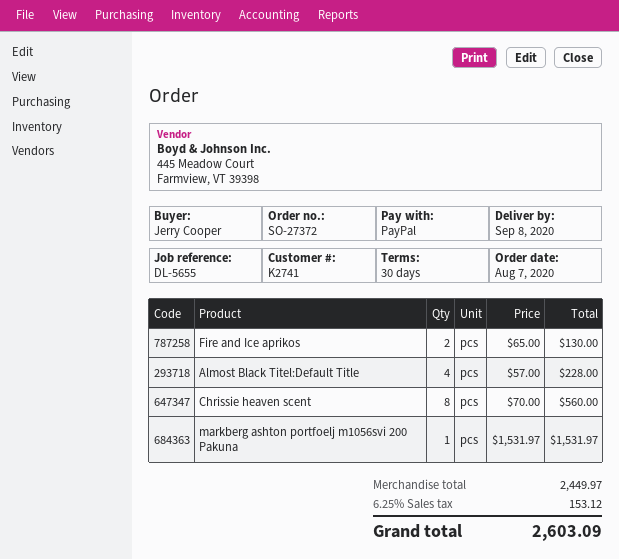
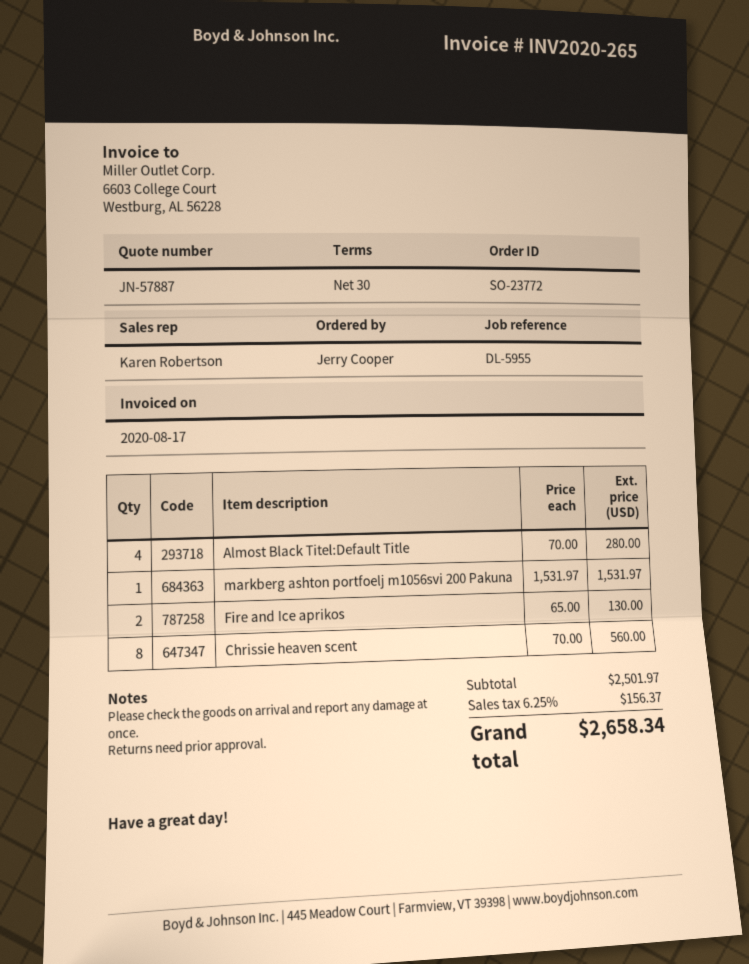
order number: SO-27372 -> SO-23772
reference: DL-5655 -> DL-5955
Almost Black Titel:Default Title: 4 x 57.00 = 228.00 -> 4 x 70.00 = 280.00
subtotal: 2449.97 -> 2501.97
tax: 6.25% = 153.12 -> 6.25% = 156.37
total: 2603.09 -> 2658.34

